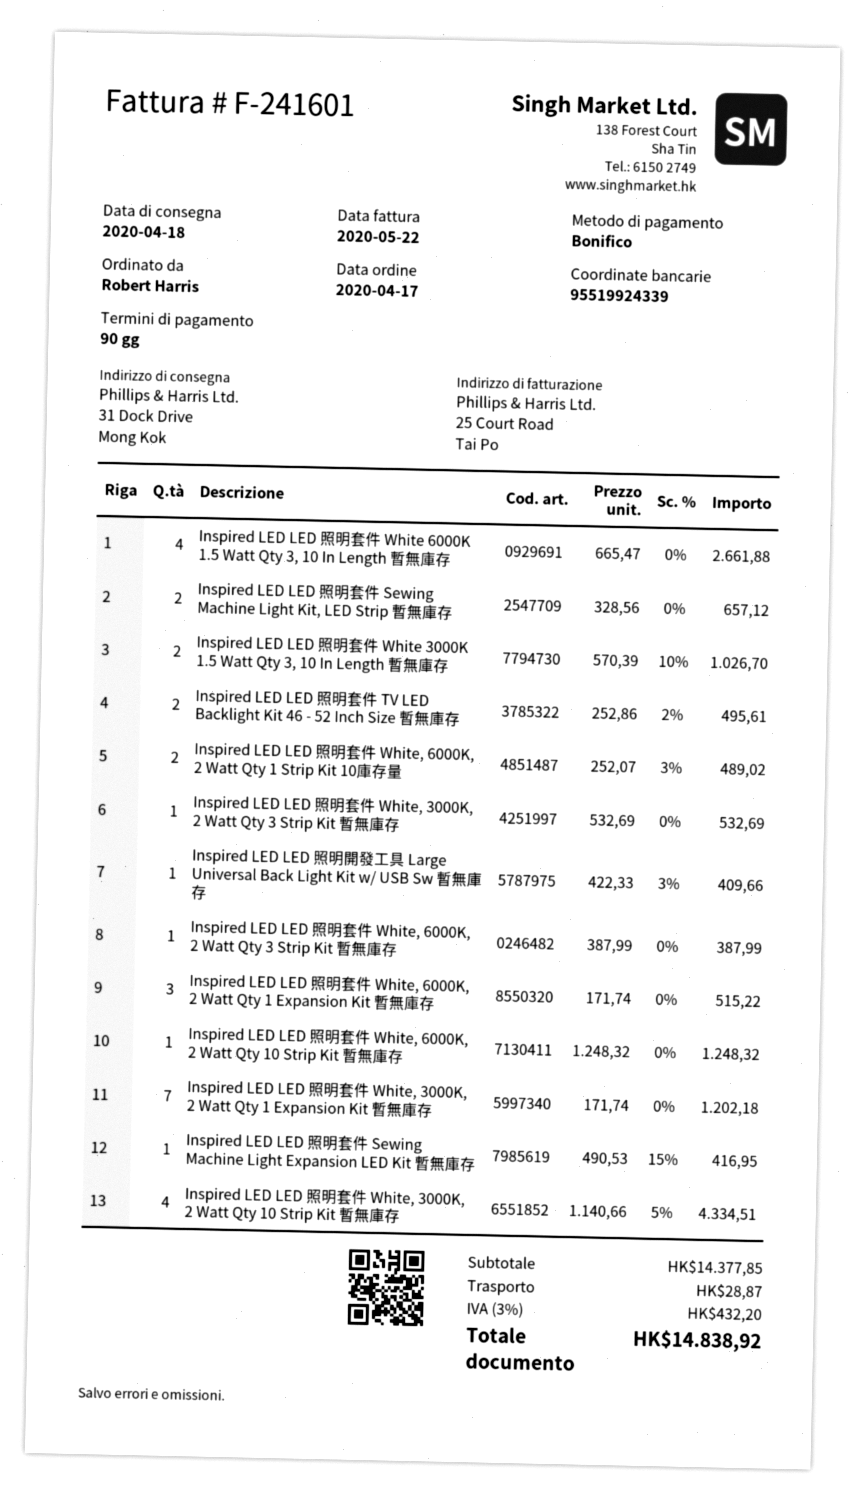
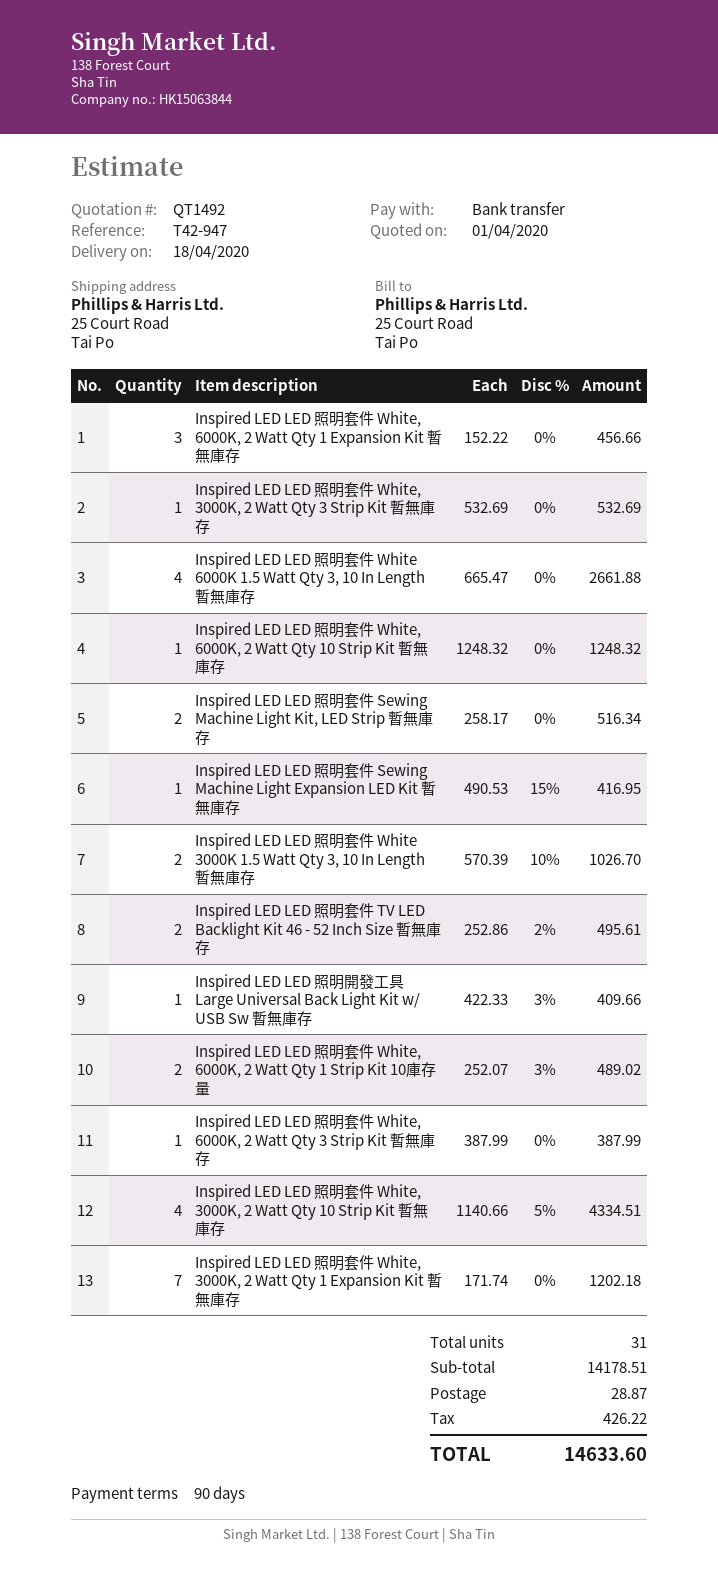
ship to: 31 Dock Drive, Mong Kok -> 25 Court Road, Tai Po
Inspired LED LED 照明套件 Sewing Machine Light Kit, LED Strip 暫無庫存: 2 x 328.56 = 657.12 -> 2 x 258.17 = 516.34
Inspired LED LED 照明套件 White, 6000K, 2 Watt Qty 1 Expansion Kit 暫無庫存: 3 x 171.74 = 515.22 -> 3 x 152.22 = 456.66
subtotal: 14377.85 -> 14178.51
tax: 432.20 -> 426.22
total: 14838.92 -> 14633.60

